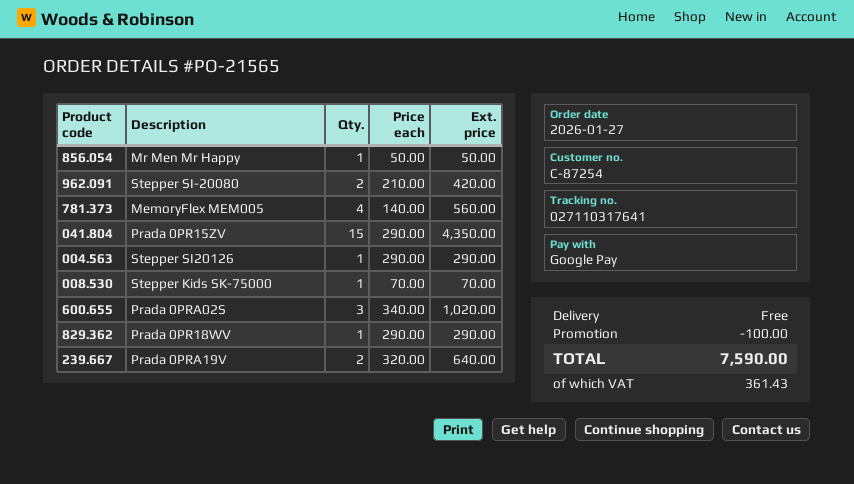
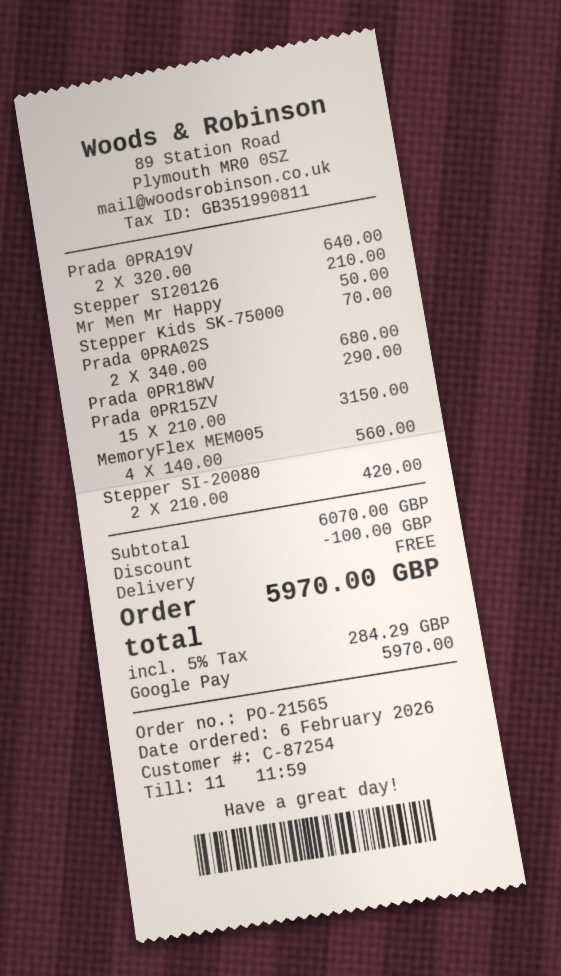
order date: 2026-01-27 -> 2026-02-06
Prada 0PR15ZV: 15 x 290.00 = 4350.00 -> 15 x 210.00 = 3150.00
Stepper SI20126: 1 x 290.00 = 290.00 -> 1 x 210.00 = 210.00
Prada 0PRA02S: 3 x 340.00 = 1020.00 -> 2 x 340.00 = 680.00
tax: 361.43 -> 284.29
total: 7590.00 -> 5970.00

